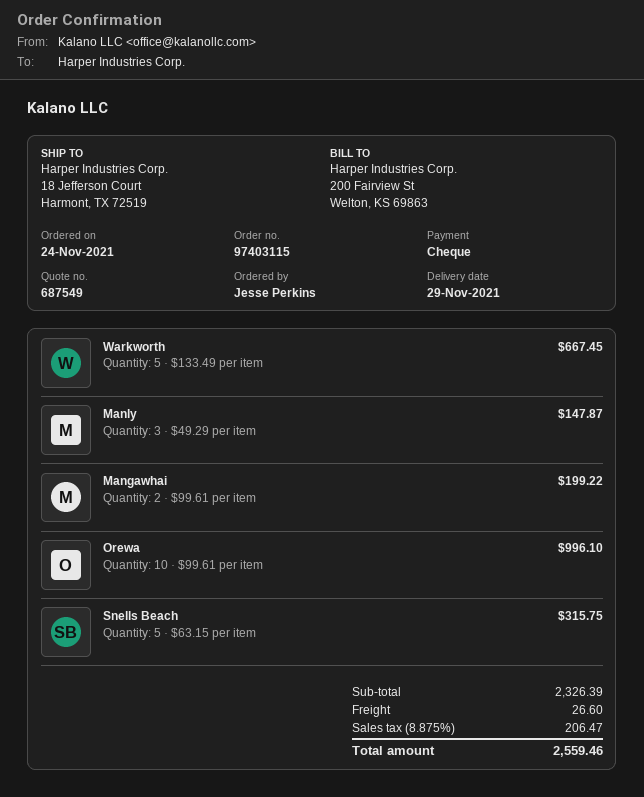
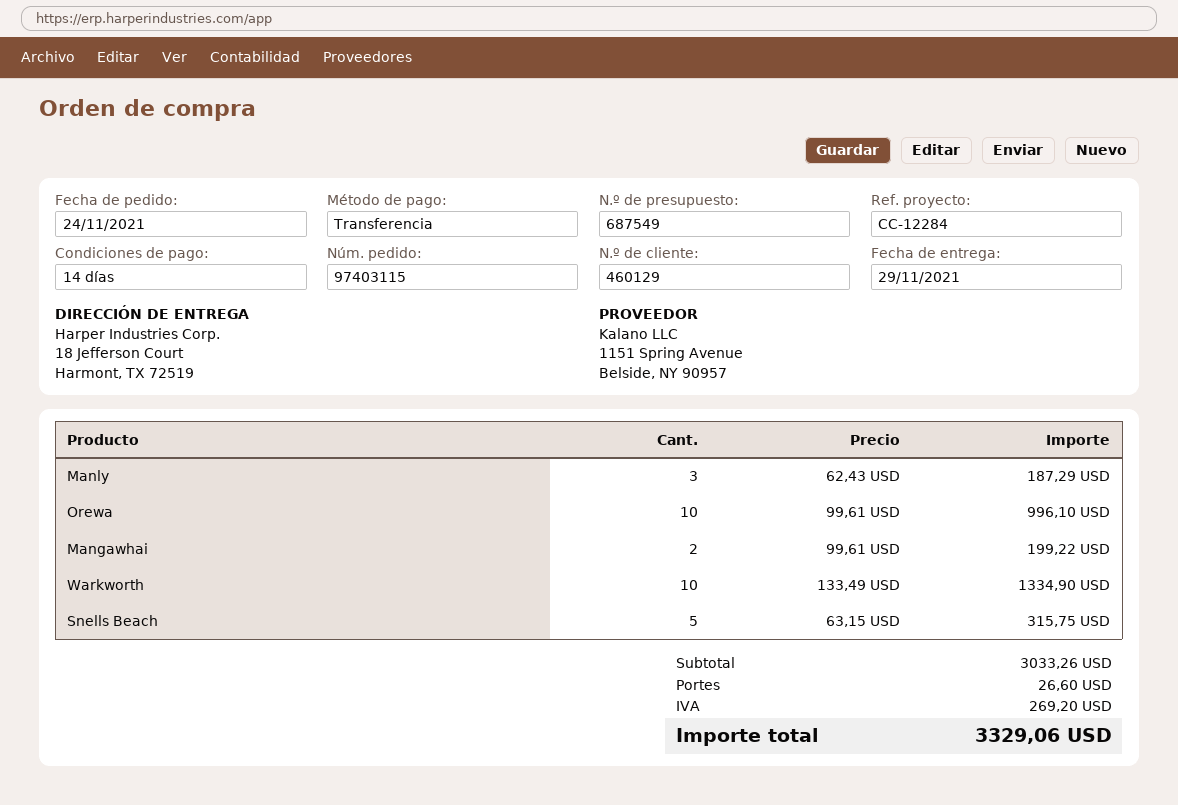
payment method: cheque -> bank transfer
Warkworth: 5 x 133.49 = 667.45 -> 10 x 133.49 = 1334.90
Manly: 3 x 49.29 = 147.87 -> 3 x 62.43 = 187.29
subtotal: 2326.39 -> 3033.26
tax: 206.47 -> 269.20
total: 2559.46 -> 3329.06

